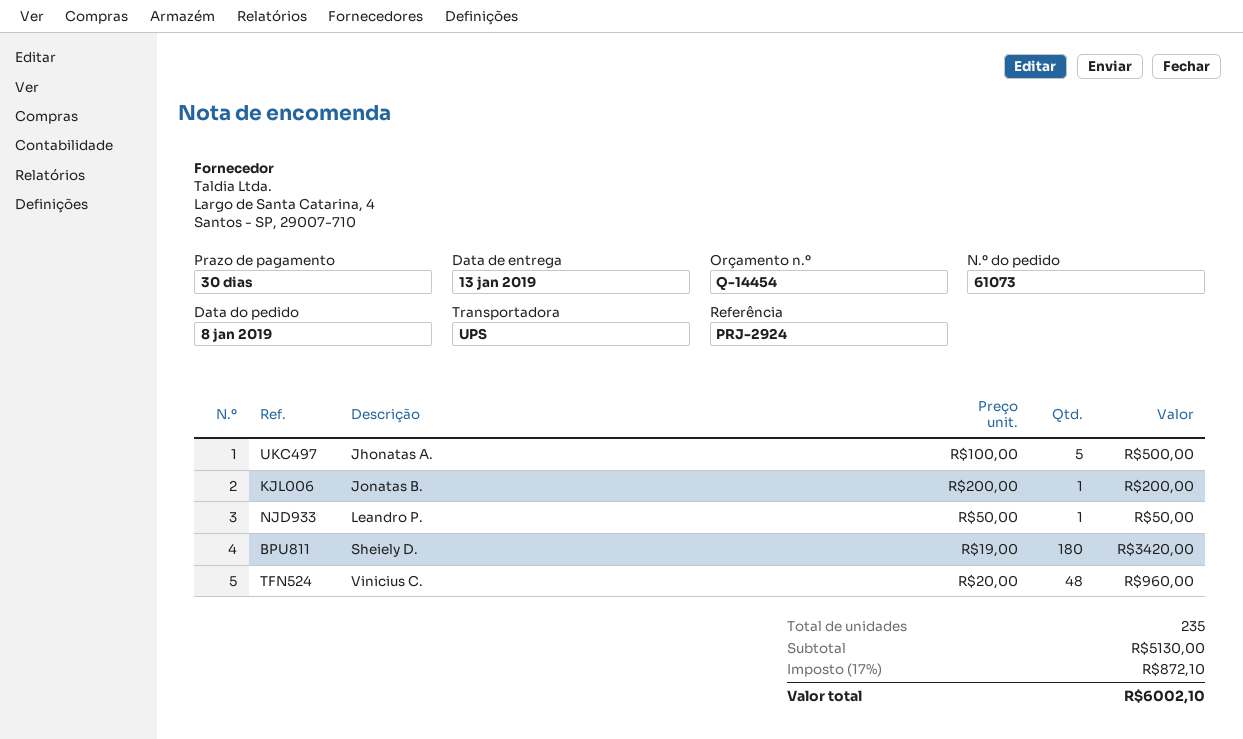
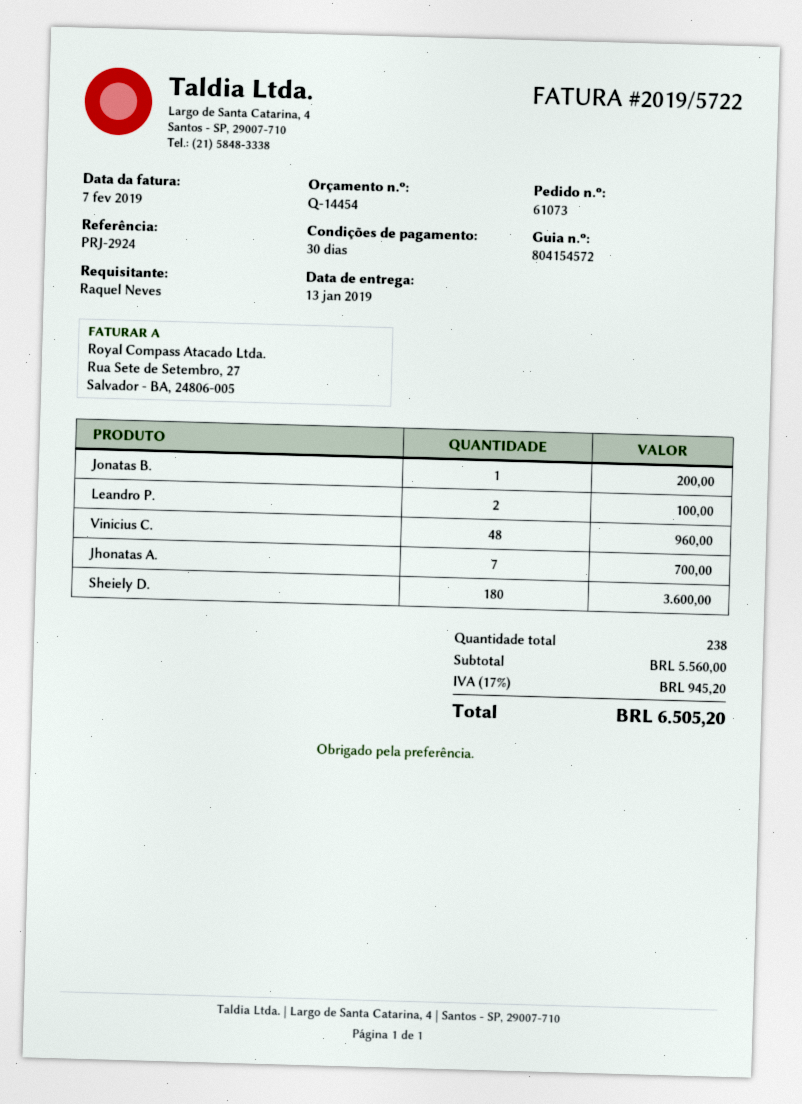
Jhonatas A.: 5 for 500.00 -> 7 for 700.00
Leandro P.: 1 for 50.00 -> 2 for 100.00
Sheiely D.: 180 for 3420.00 -> 180 for 3600.00
total quantity: 235 -> 238
subtotal: 5130.00 -> 5560.00
tax: 17% = 872.10 -> 17% = 945.20
total: 6002.10 -> 6505.20

